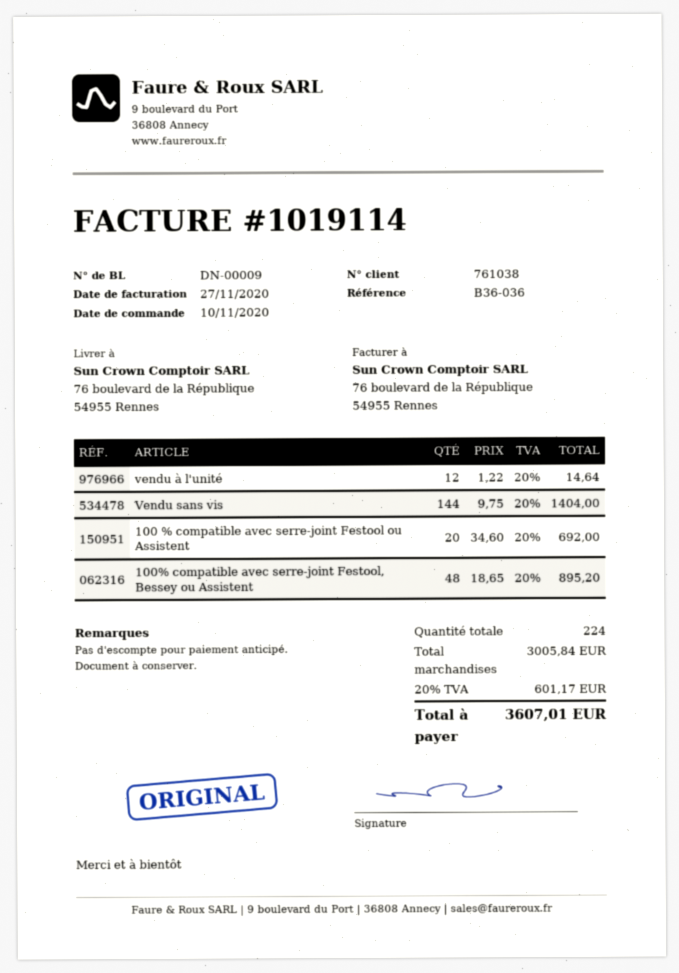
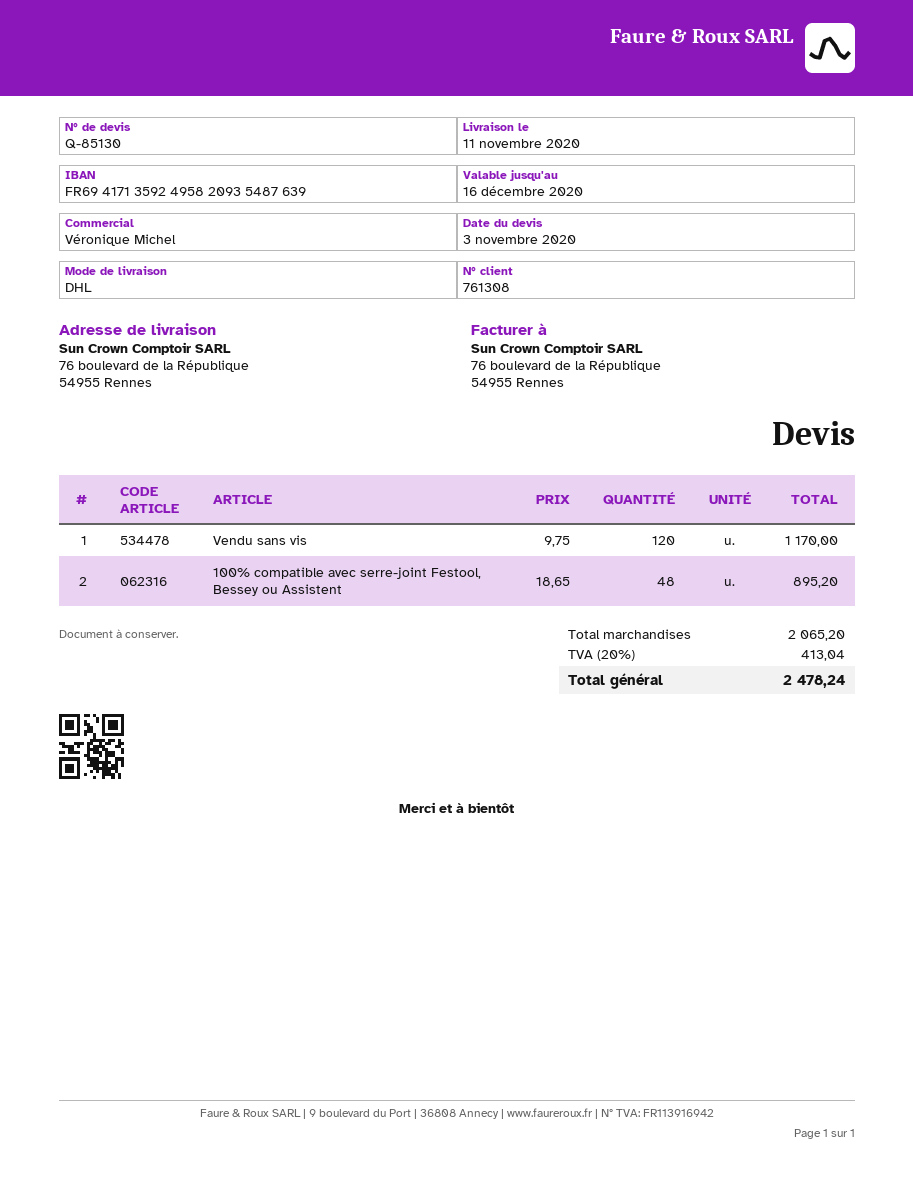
customer number: 761038 -> 761308
vendu à l'unité: 12 x 1.22 = 14.64 -> none
Vendu sans vis: 144 x 9.75 = 1404.00 -> 120 x 9.75 = 1170.00
100 % compatible avec serre-joint Festool ou Assistent: 20 x 34.60 = 692.00 -> none
subtotal: 3005.84 -> 2065.20
tax: 20% = 601.17 -> 20% = 413.04
total: 3607.01 -> 2478.24

